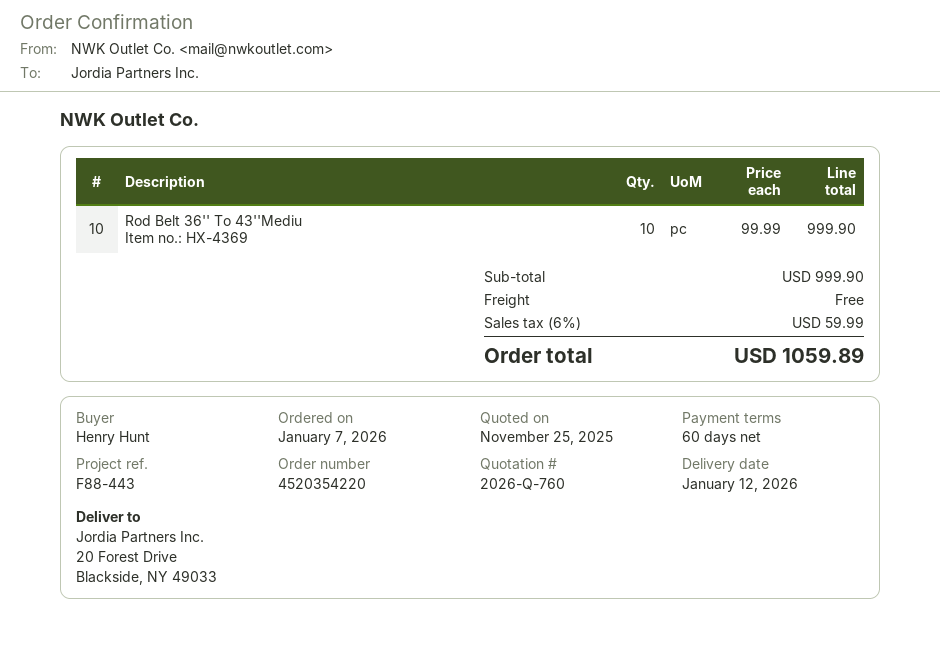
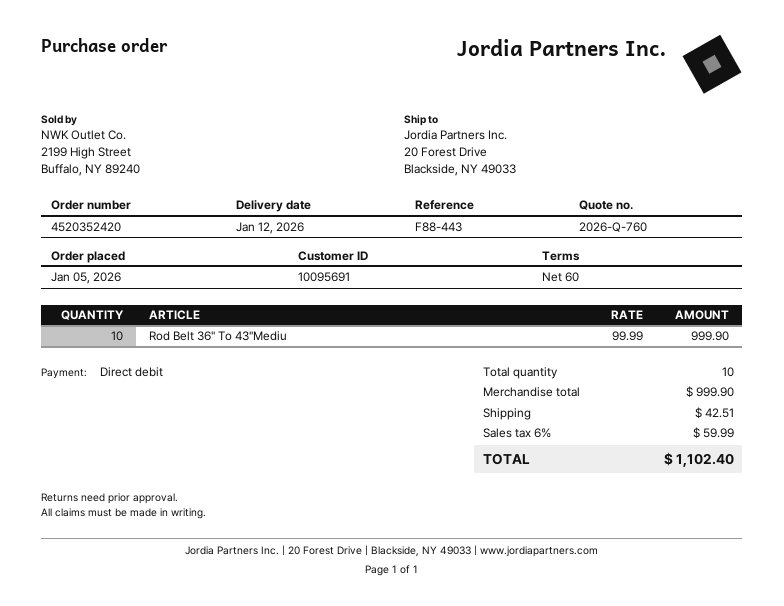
order number: 4520354220 -> 4520352420
order date: 2026-01-07 -> 2026-01-05
shipping: 0.00 -> 42.51
total: 1059.89 -> 1102.40

